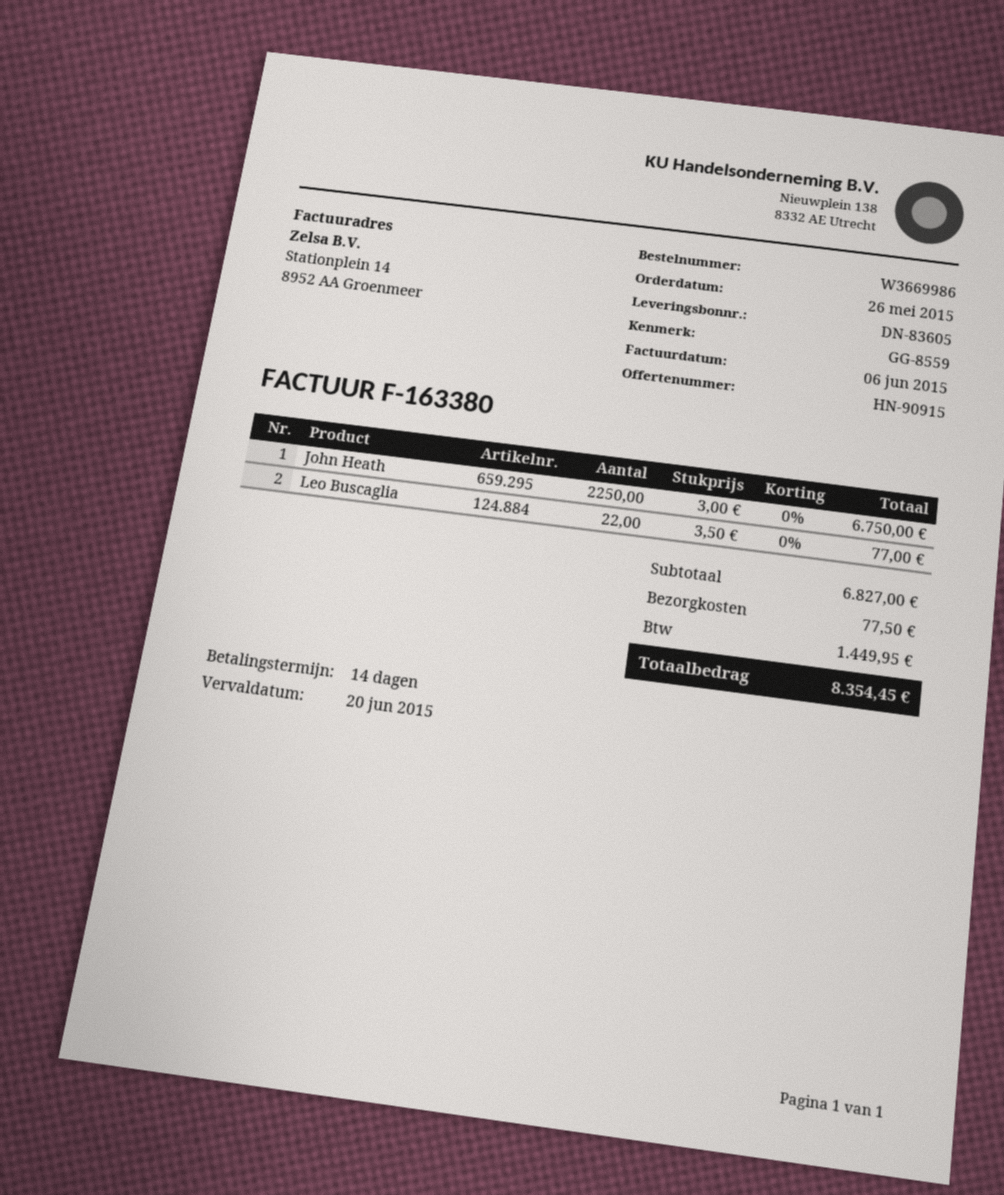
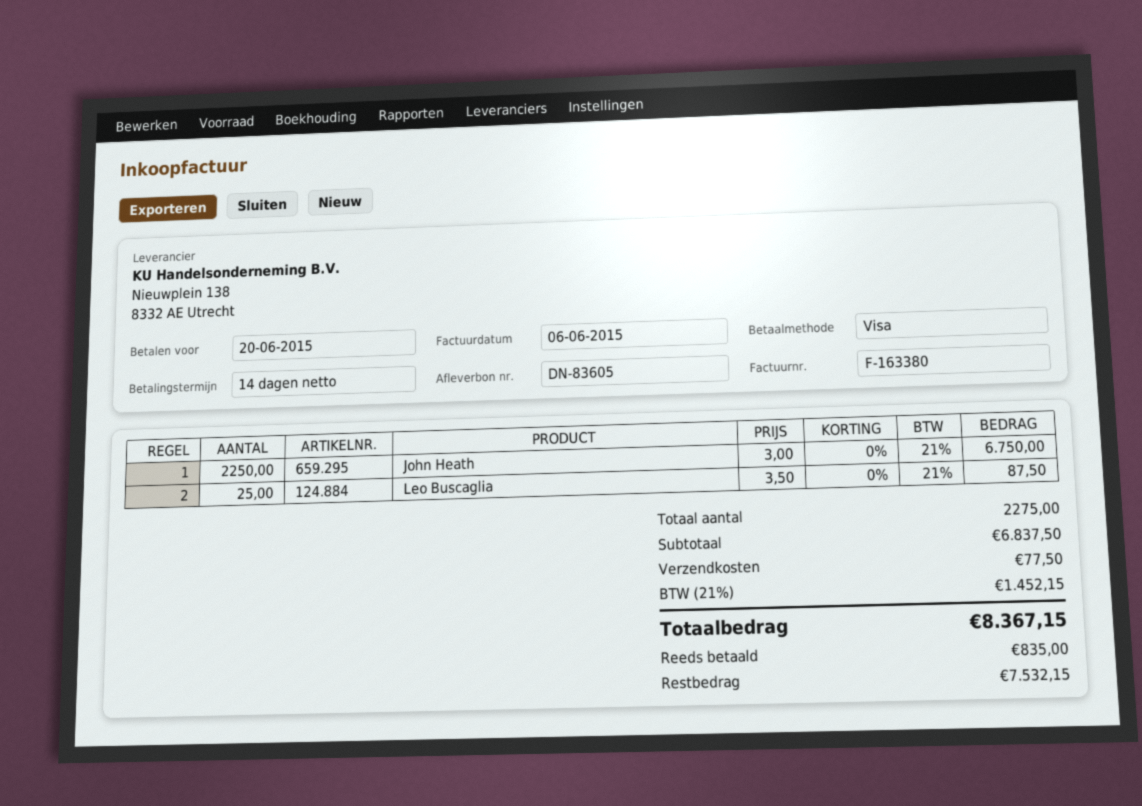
Leo Buscaglia: 22 x 3.50 = 77.00 -> 25 x 3.50 = 87.50
subtotal: 6827.00 -> 6837.50
tax: 1449.95 -> 1452.15
total: 8354.45 -> 8367.15

